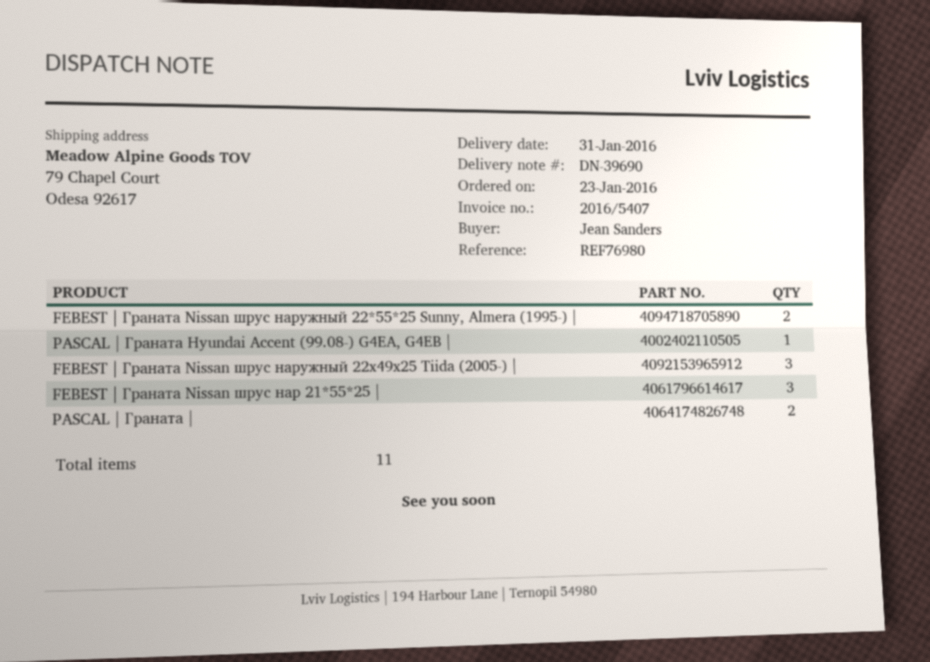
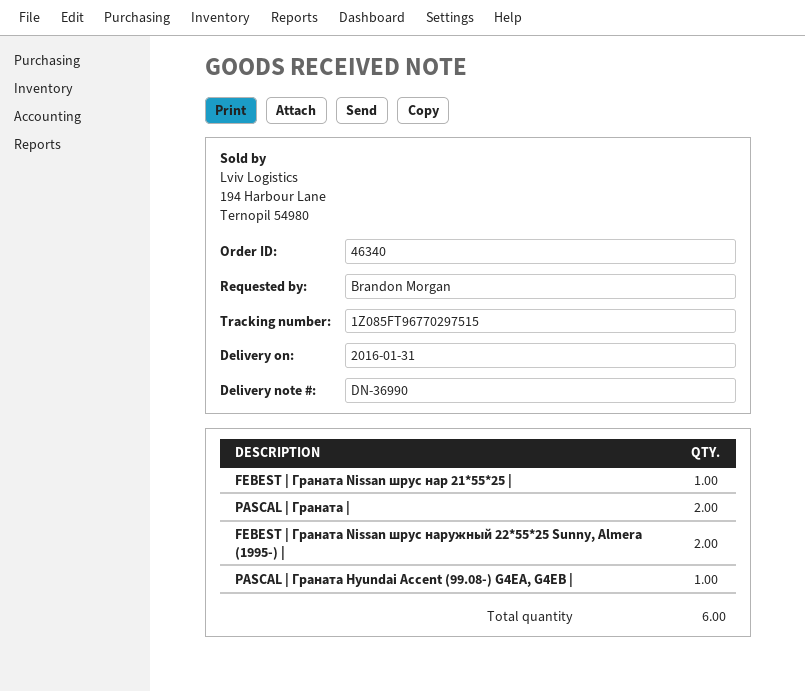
delivery note number: DN-39690 -> DN-36990
ordered by: Jean Sanders -> Brandon Morgan
FEBEST | Граната Nissan шрус наружный 22x49x25 Tiida (2005-) |: 3 -> none
FEBEST | Граната Nissan шрус нар 21*55*25 |: 3 -> 1
total quantity: 11 -> 6

